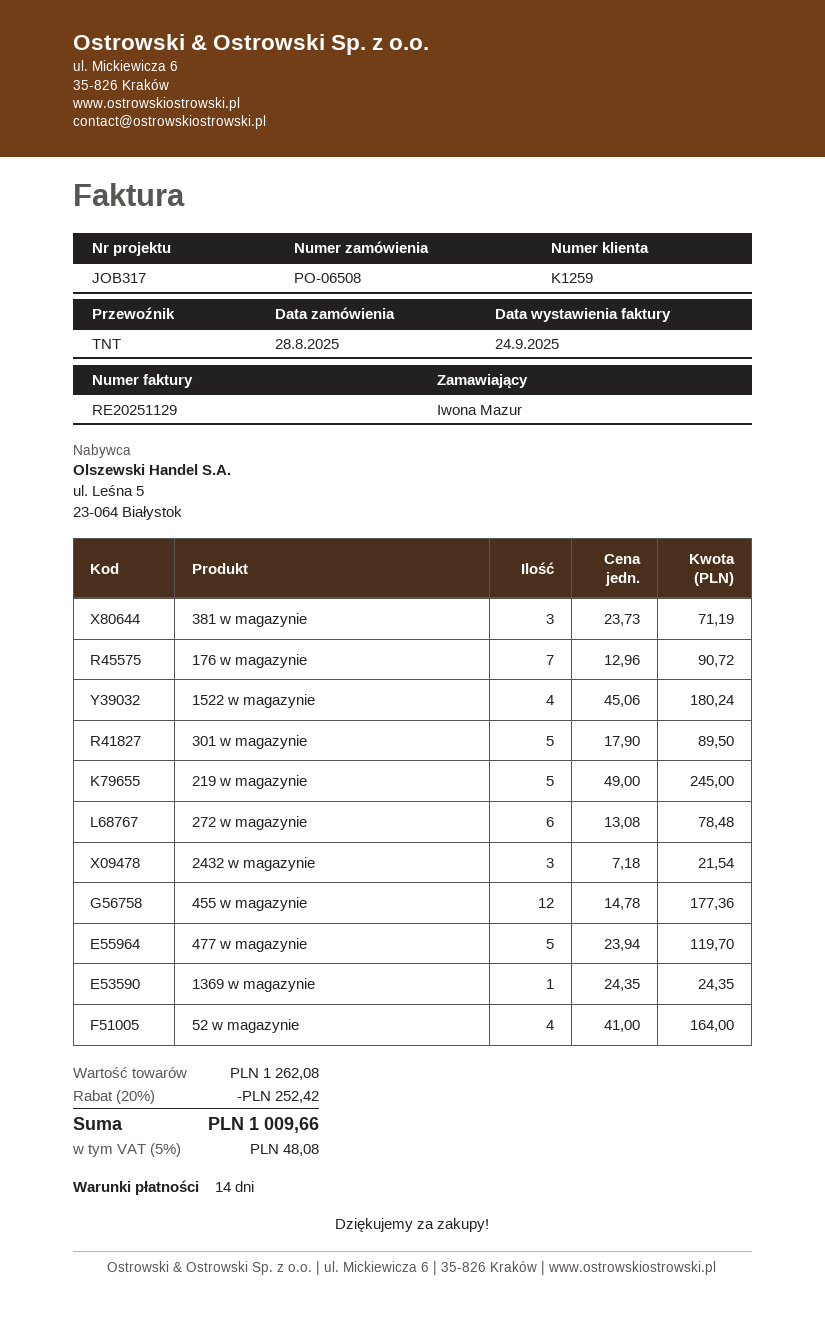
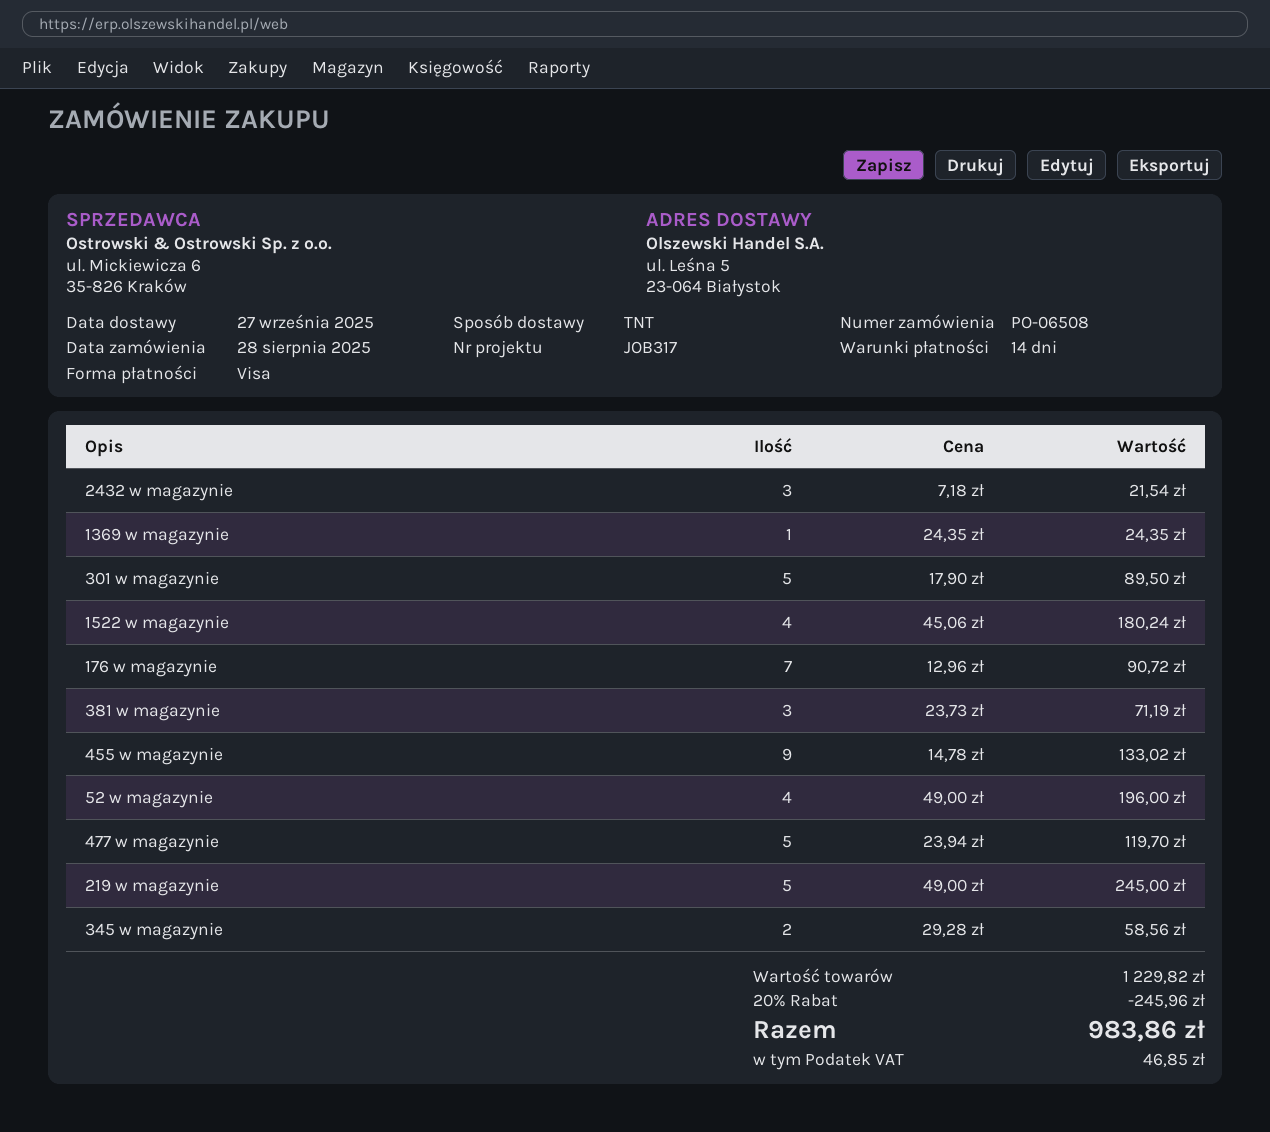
272 w magazynie: 6 x 13.08 = 78.48 -> none
455 w magazynie: 12 x 14.78 = 177.36 -> 9 x 14.78 = 133.02
52 w magazynie: 4 x 41.00 = 164.00 -> 4 x 49.00 = 196.00
345 w magazynie: none -> 2 x 29.28 = 58.56
subtotal: 1262.08 -> 1229.82
discount: 20% = 252.42 -> 20% = 245.96
tax: 48.08 -> 46.85
total: 1009.66 -> 983.86

